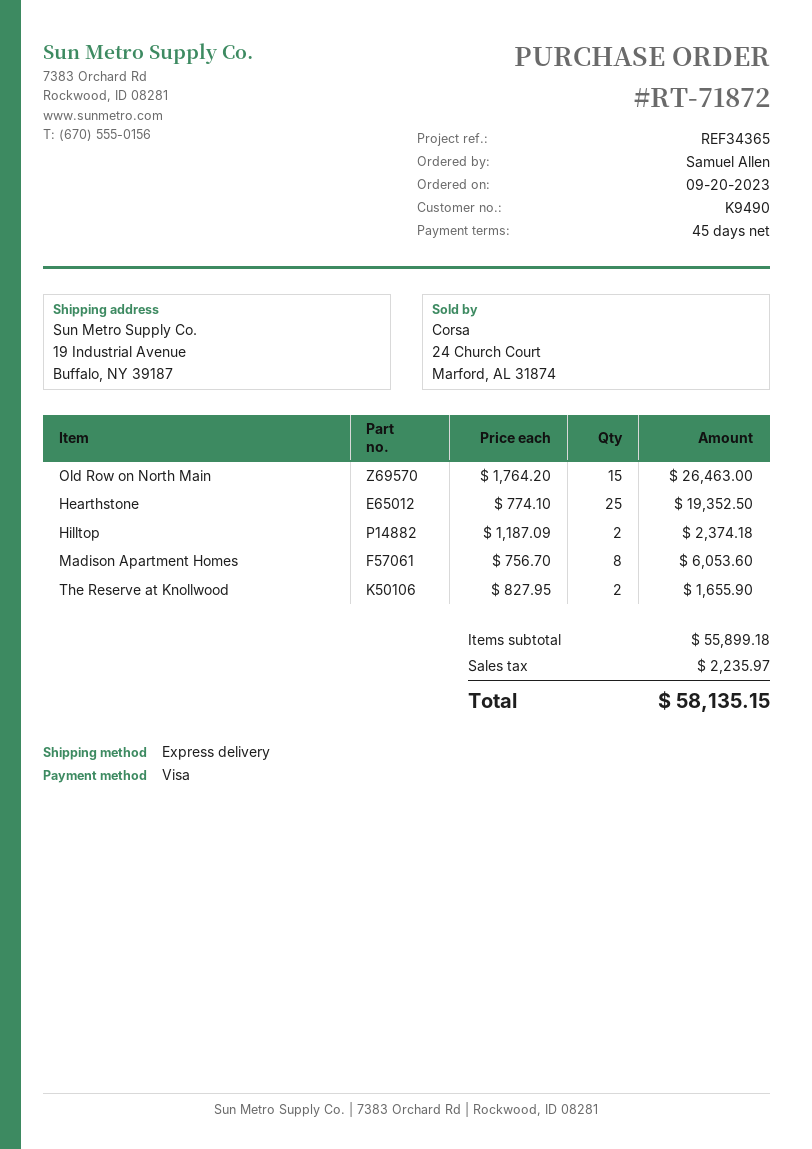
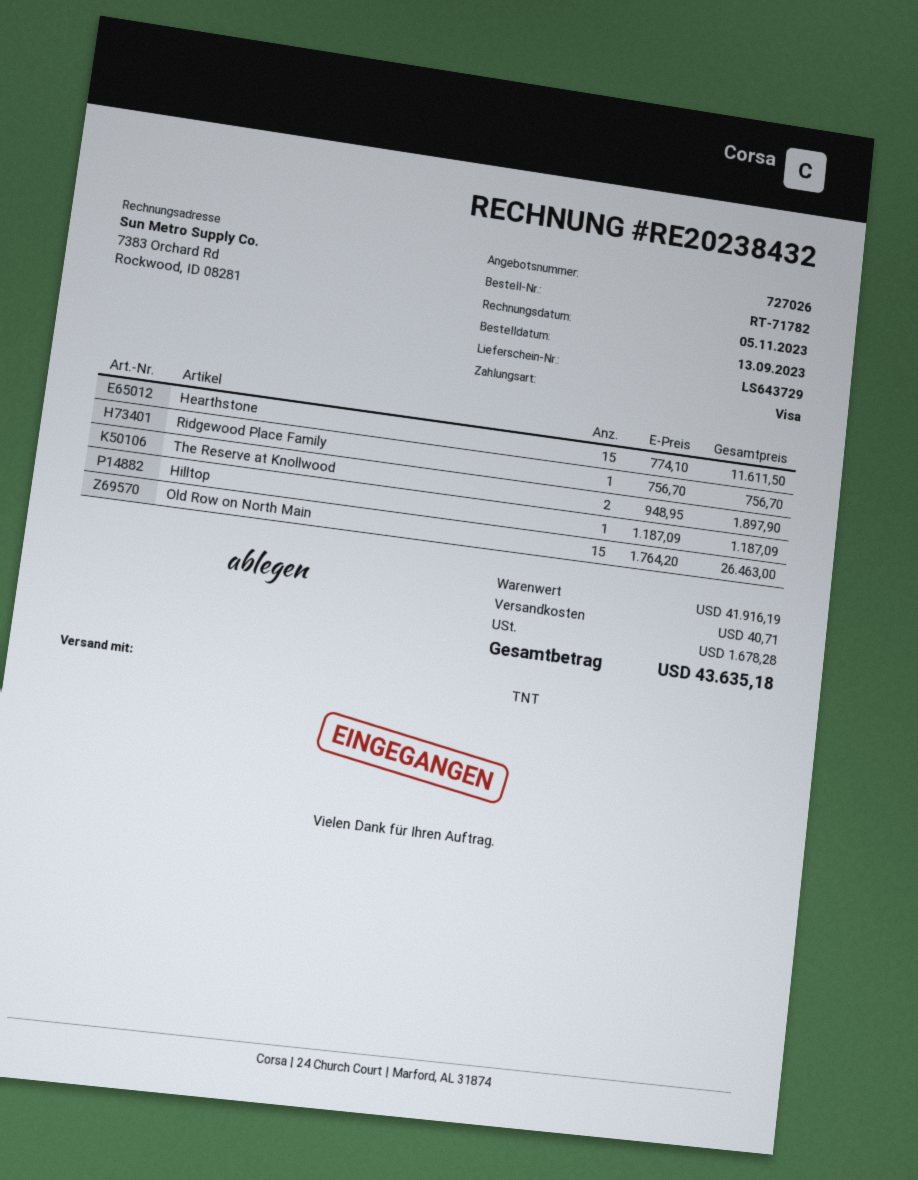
order number: RT-71872 -> RT-71782
order date: 2023-09-20 -> 2023-09-13
shipping method: express -> TNT
Hearthstone: 25 x 774.10 = 19352.50 -> 15 x 774.10 = 11611.50
Hilltop: 2 x 1187.09 = 2374.18 -> 1 x 1187.09 = 1187.09
Madison Apartment Homes: 8 x 756.70 = 6053.60 -> none
The Reserve at Knollwood: 2 x 827.95 = 1655.90 -> 2 x 948.95 = 1897.90
Ridgewood Place Family: none -> 1 x 756.70 = 756.70
subtotal: 55899.18 -> 41916.19
shipping: none -> 40.71
tax: 2235.97 -> 1678.28
total: 58135.15 -> 43635.18

